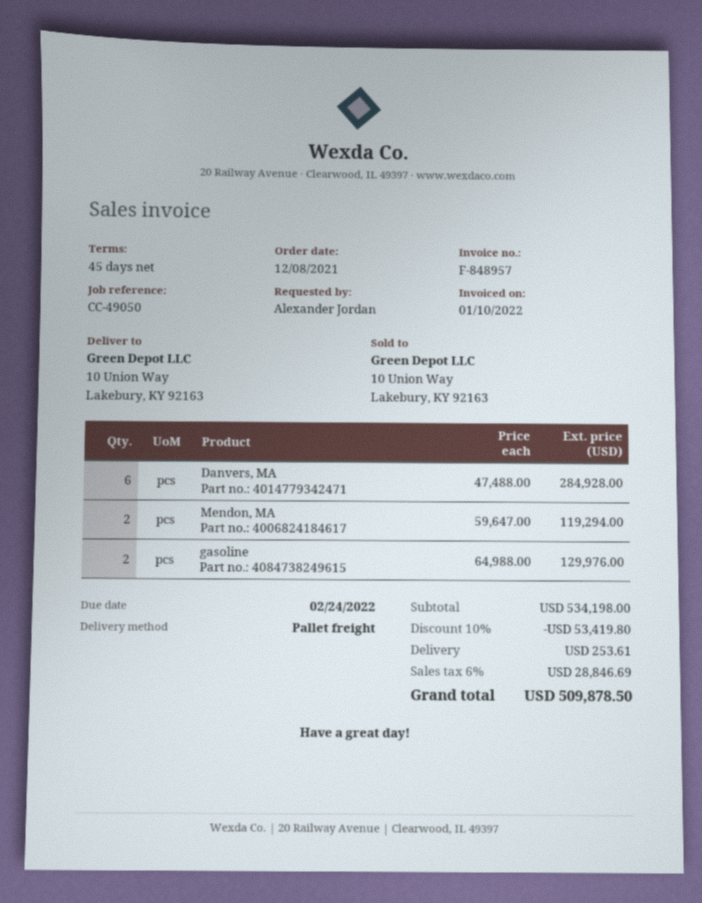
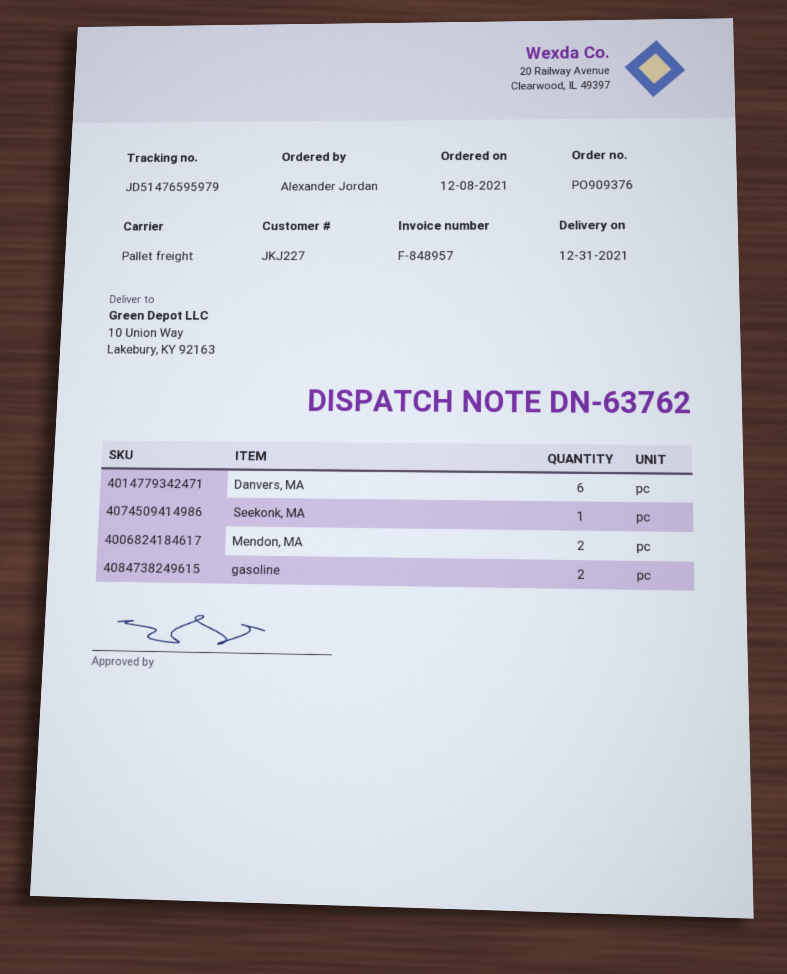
Seekonk, MA: none -> 1

